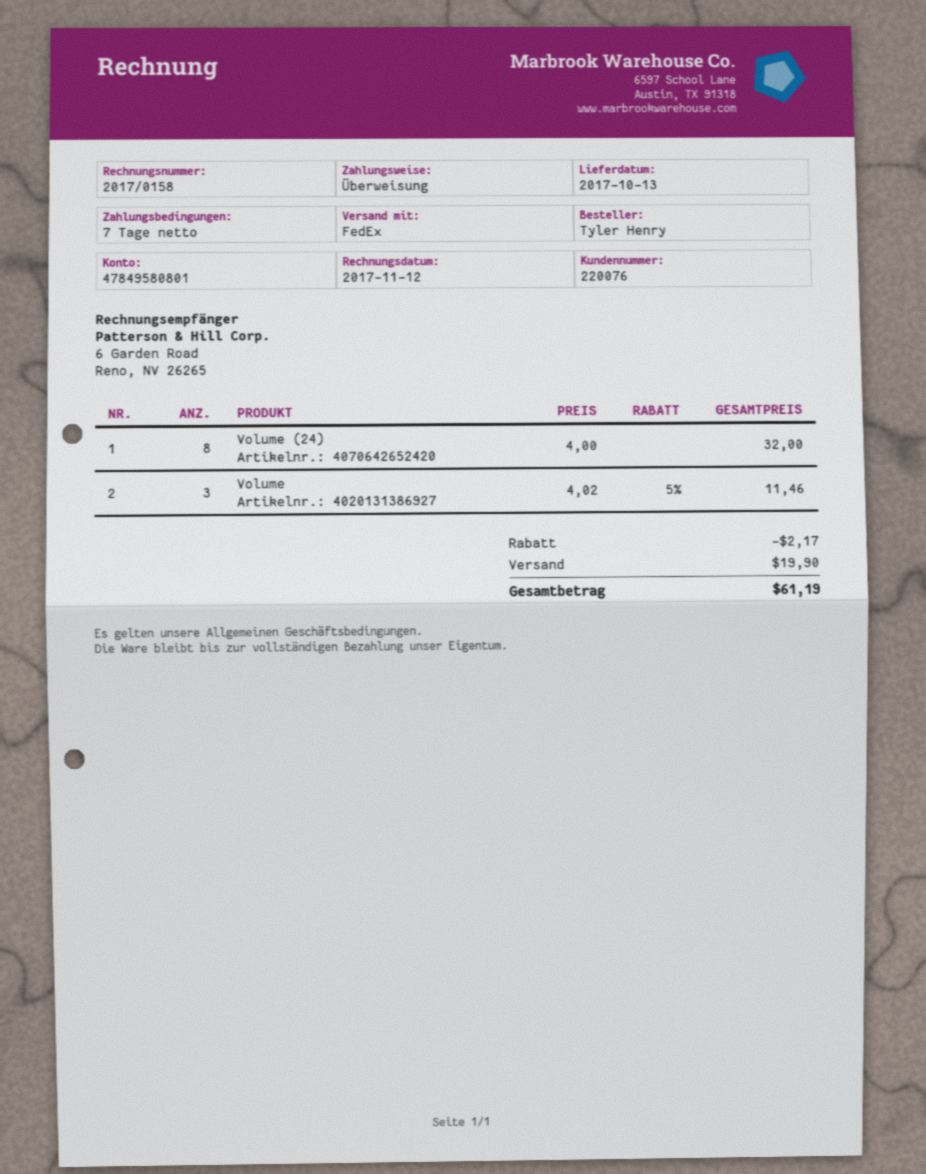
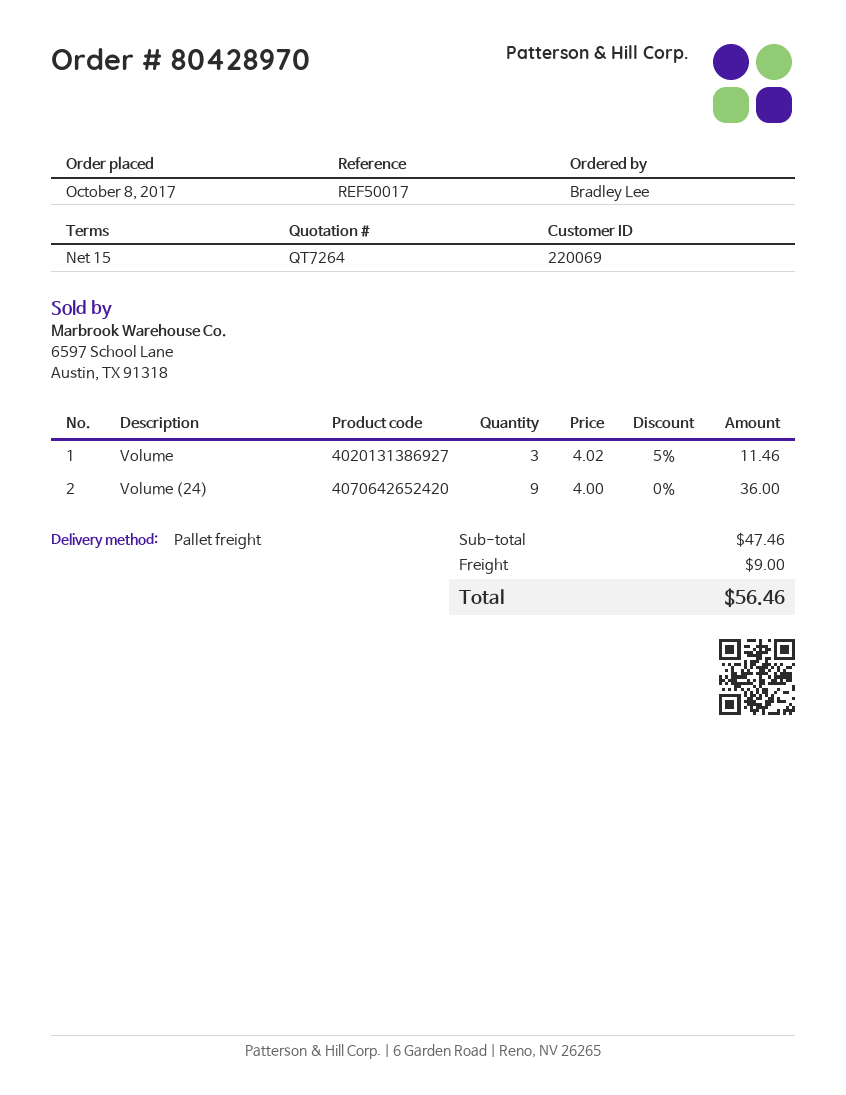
payment terms: 7 days -> 15 days
customer number: 220076 -> 220069
ordered by: Tyler Henry -> Bradley Lee
shipping method: FedEx -> pallet freight
Volume (24): 8 x 4.00 = 32.00 -> 9 x 4.00 = 36.00
discount: 2.17 -> none
shipping: 19.90 -> 9.00
total: 61.19 -> 56.46

